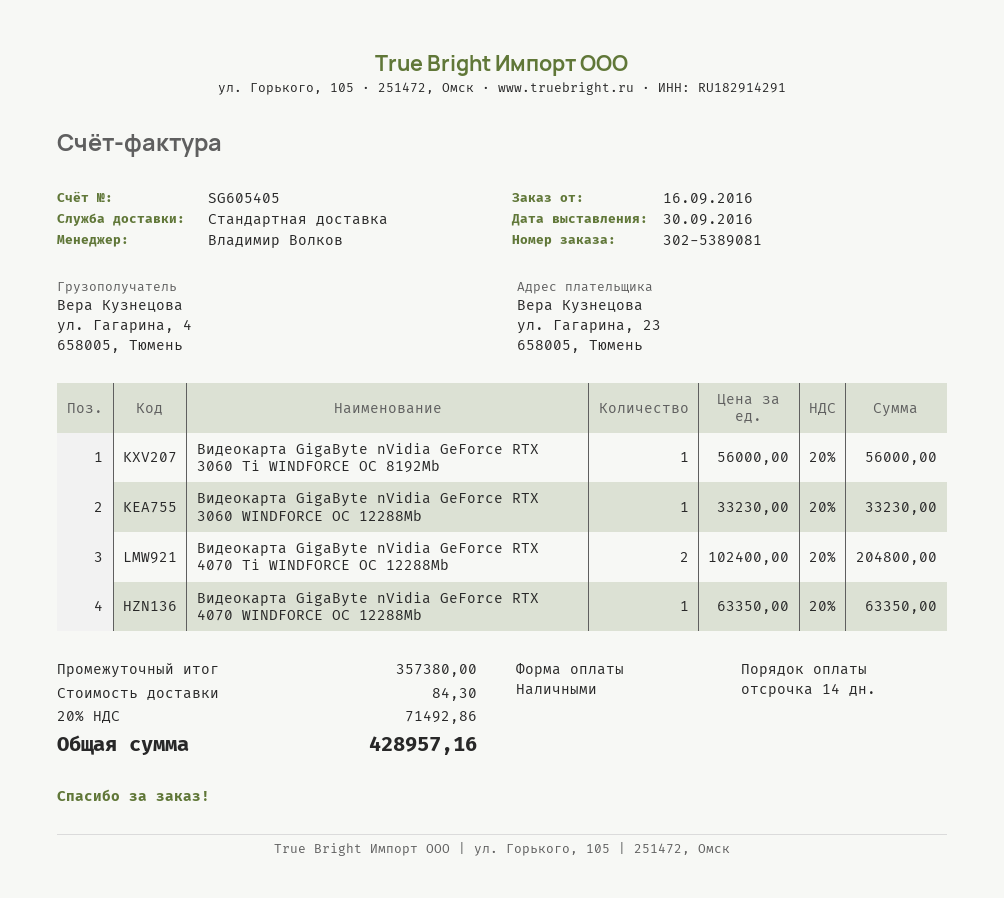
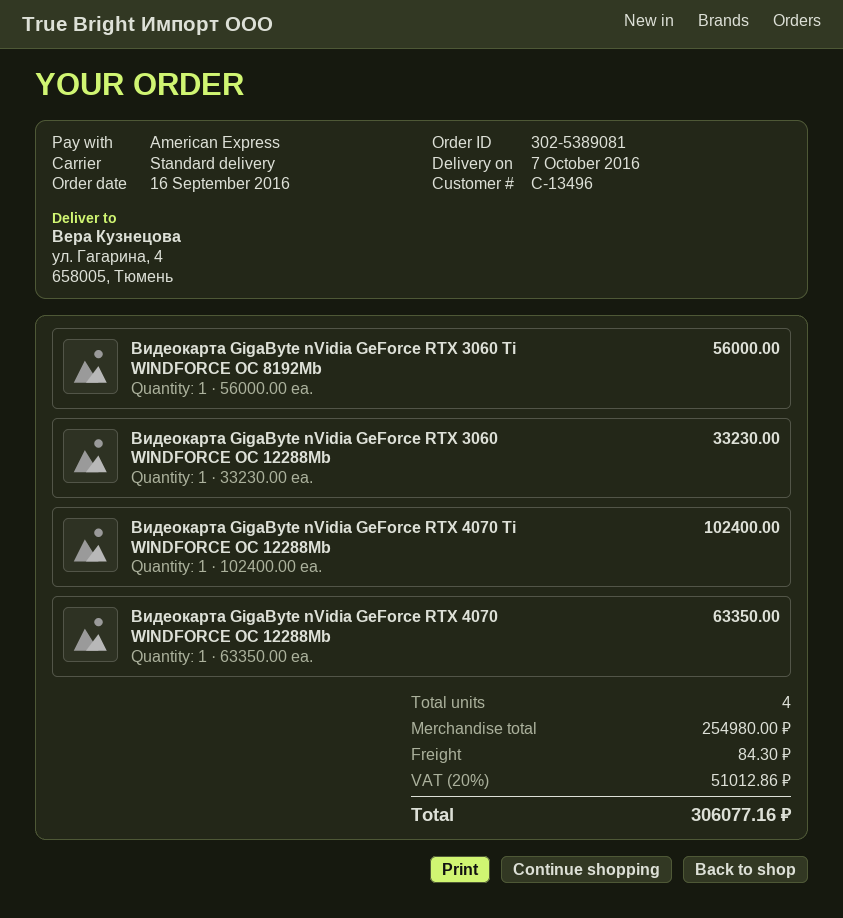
payment method: cash -> American Express
Видеокарта GigaByte nVidia GeForce RTX 4070 Ti WINDFORCE OC 12288Mb: 2 x 102400.00 = 204800.00 -> 1 x 102400.00 = 102400.00
subtotal: 357380.00 -> 254980.00
tax: 20% = 71492.86 -> 20% = 51012.86
total: 428957.16 -> 306077.16

